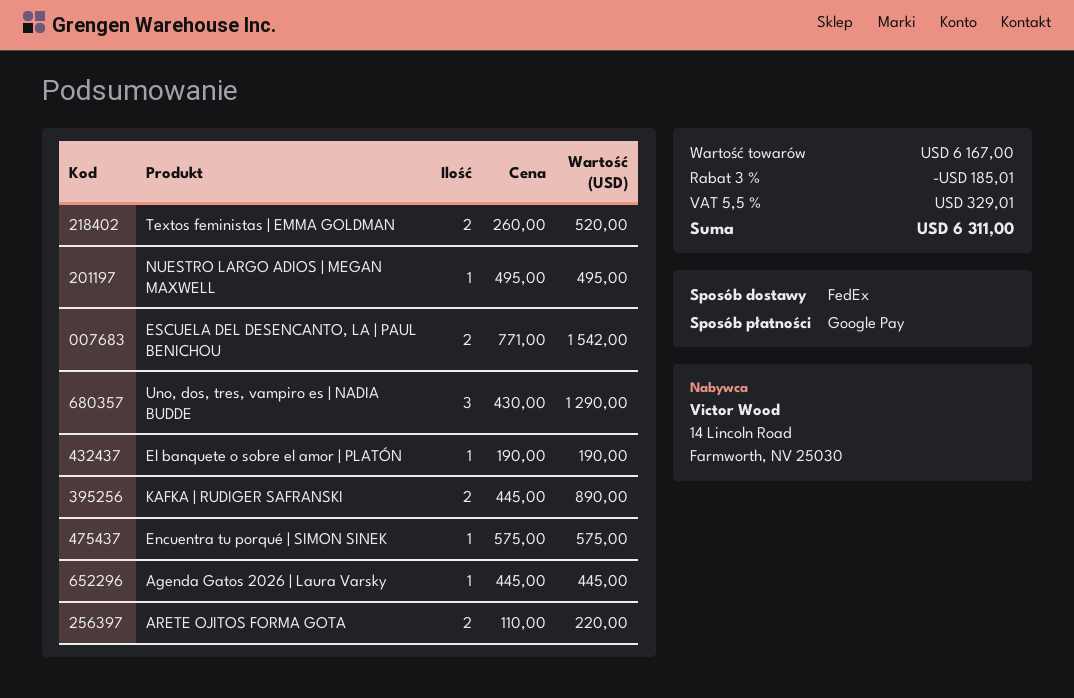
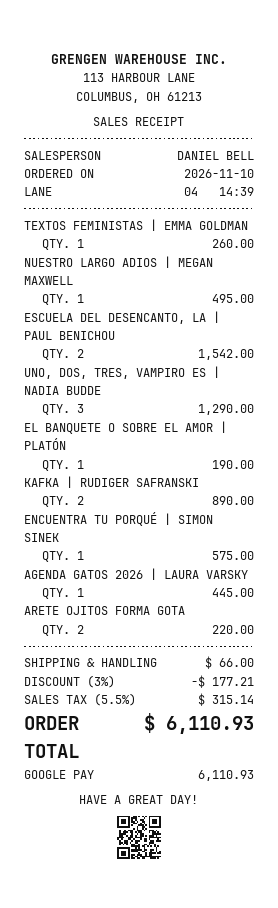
Textos feministas | EMMA GOLDMAN: 2 for 520.00 -> 1 for 260.00
discount: 3% = 185.01 -> 3% = 177.21
shipping: none -> 66.00
tax: 5.5% = 329.01 -> 5.5% = 315.14
total: 6311.00 -> 6110.93

